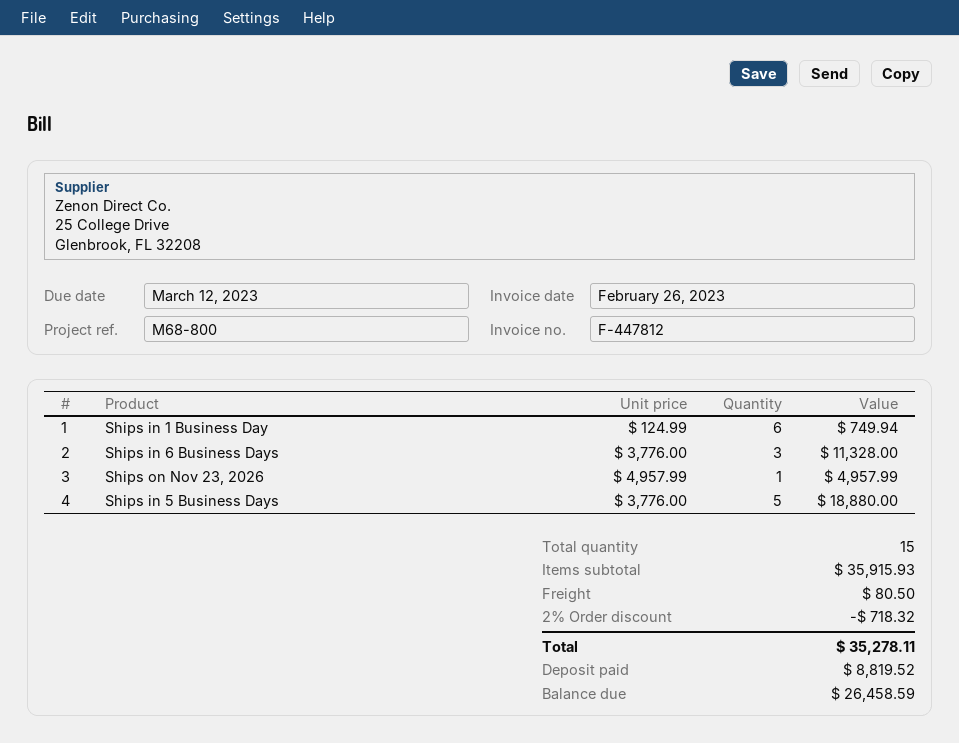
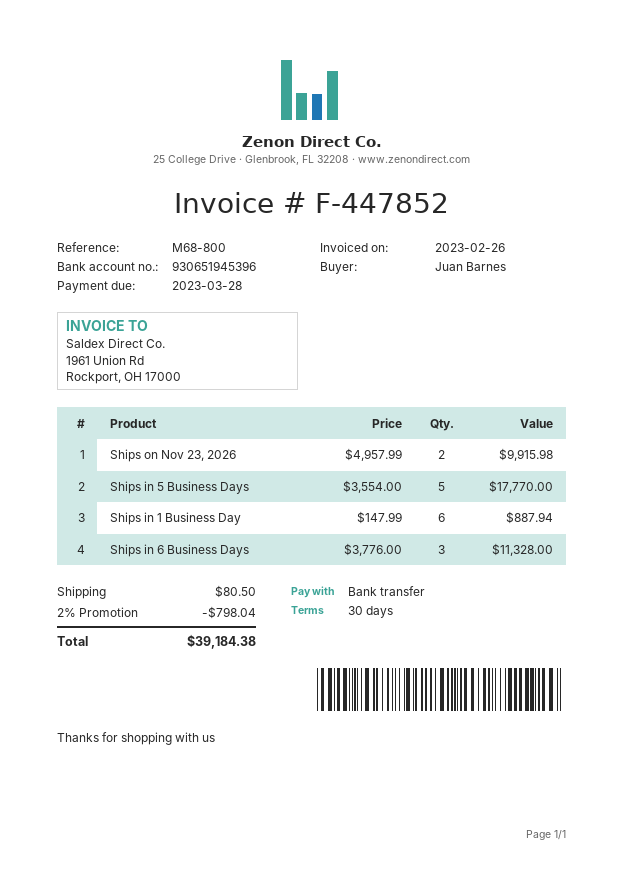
invoice number: F-447812 -> F-447852
due date: 2023-03-12 -> 2023-03-28
Ships in 1 Business Day: 6 x 124.99 = 749.94 -> 6 x 147.99 = 887.94
Ships on Nov 23, 2026: 1 x 4957.99 = 4957.99 -> 2 x 4957.99 = 9915.98
Ships in 5 Business Days: 5 x 3776.00 = 18880.00 -> 5 x 3554.00 = 17770.00
discount: 2% = 718.32 -> 2% = 798.04
total: 35278.11 -> 39184.38

